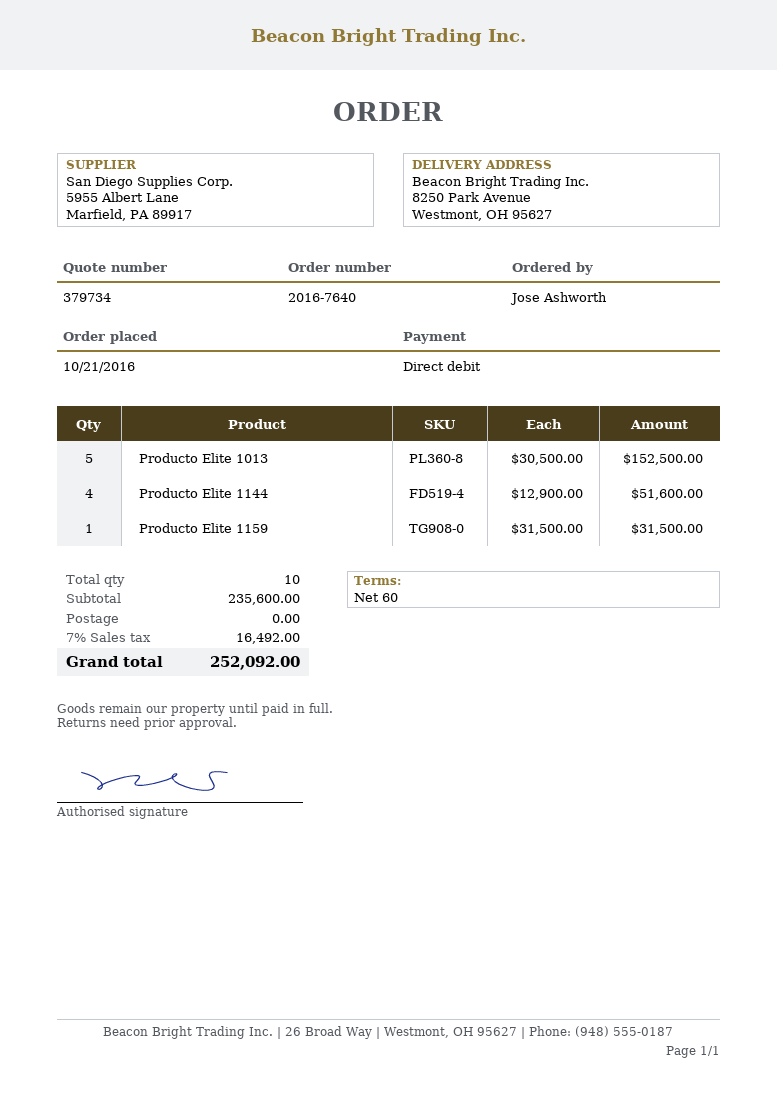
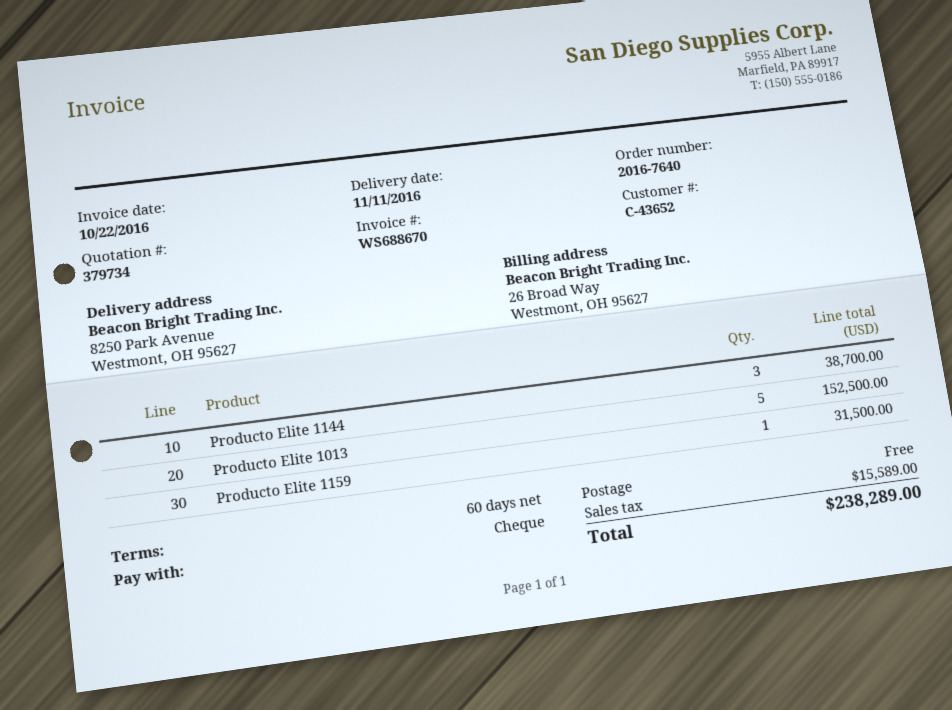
payment method: direct debit -> cheque
Producto Elite 1144: 4 for 51600.00 -> 3 for 38700.00
tax: 16492.00 -> 15589.00
total: 252092.00 -> 238289.00

